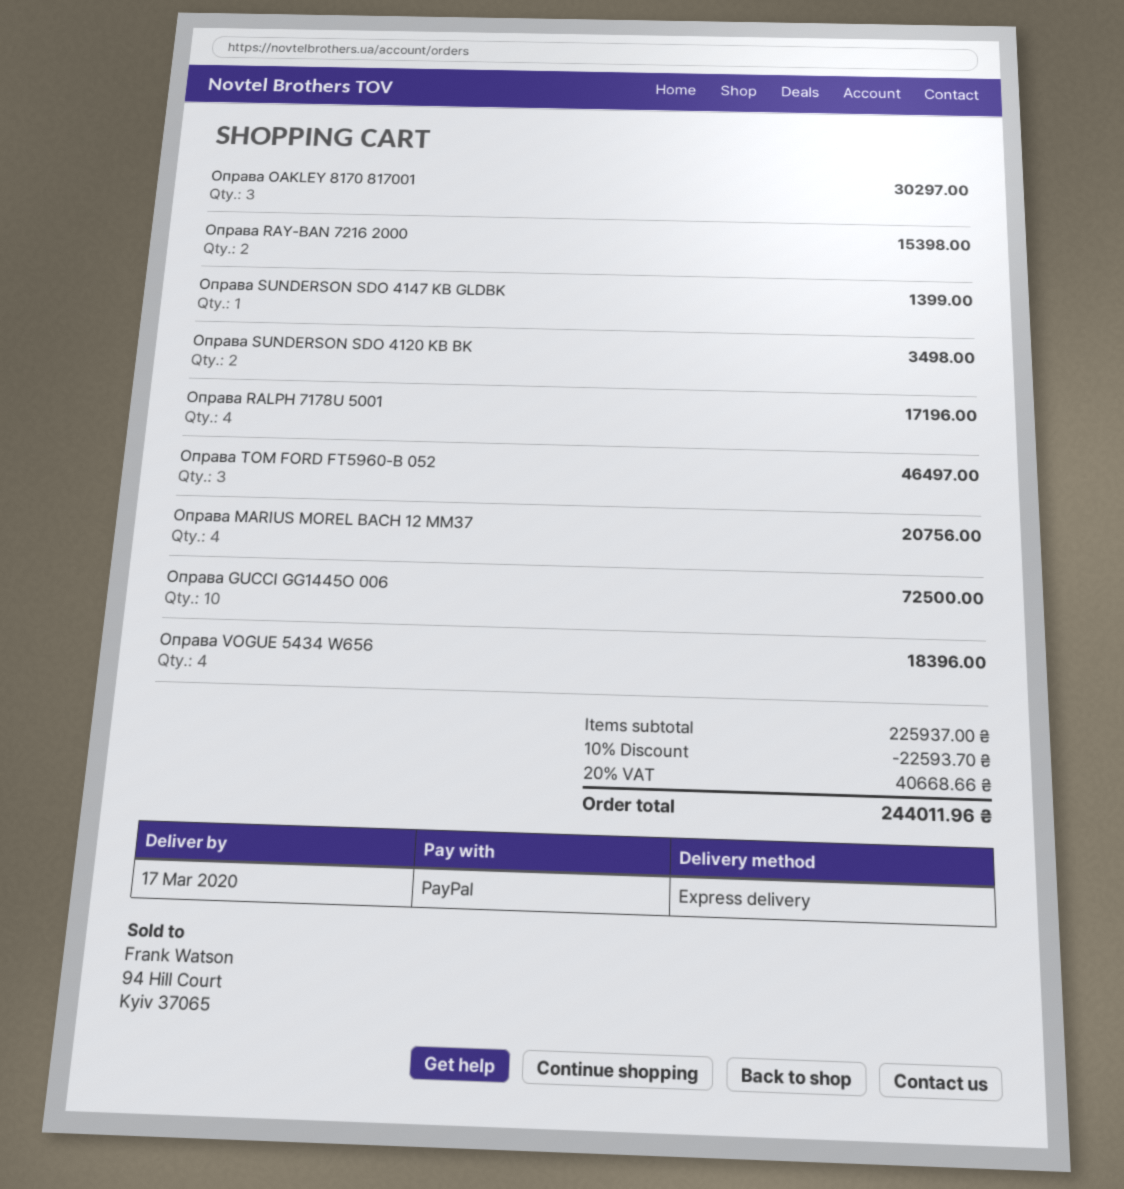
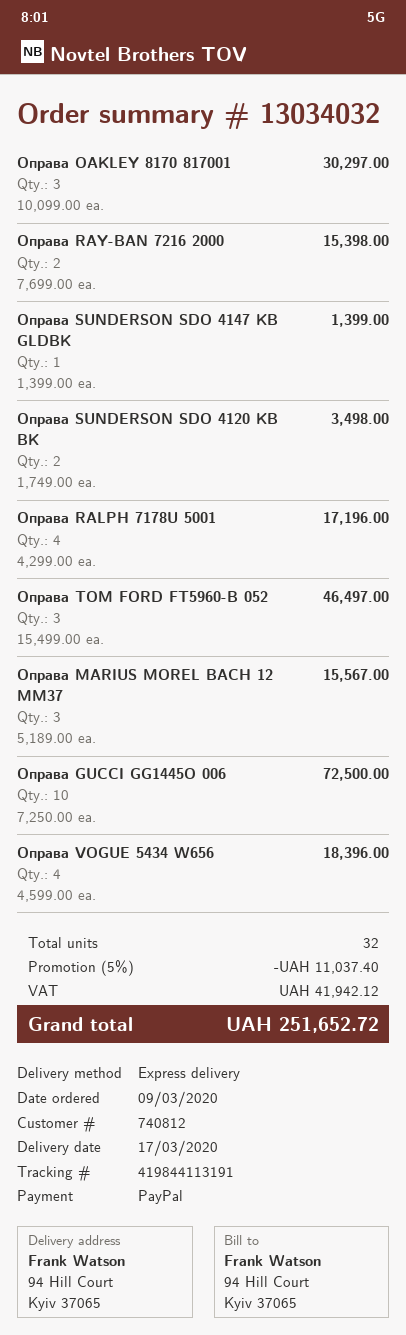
Оправа MARIUS MOREL BACH 12 MM37: 4 for 20756.00 -> 3 for 15567.00
discount: 10% = 22593.70 -> 5% = 11037.40
tax: 40668.66 -> 41942.12
total: 244011.96 -> 251652.72

